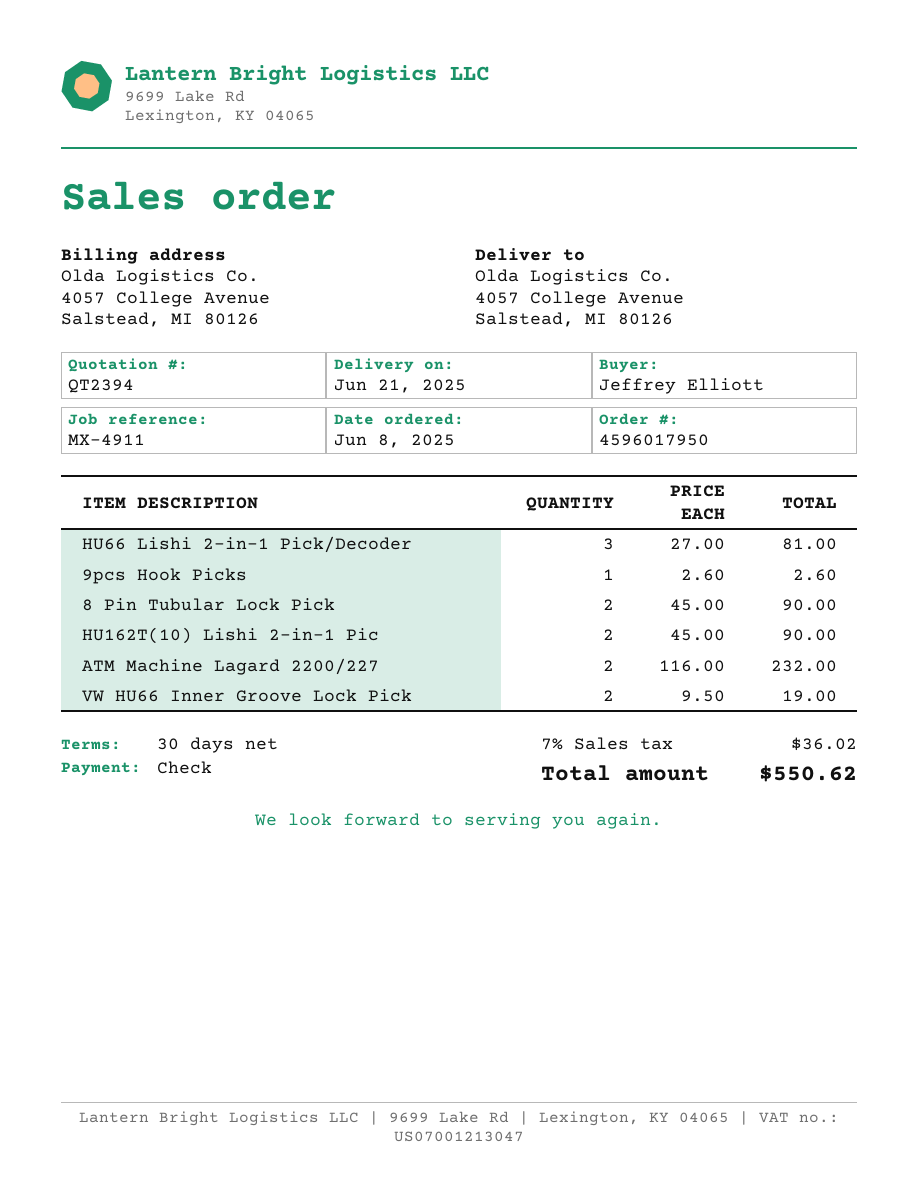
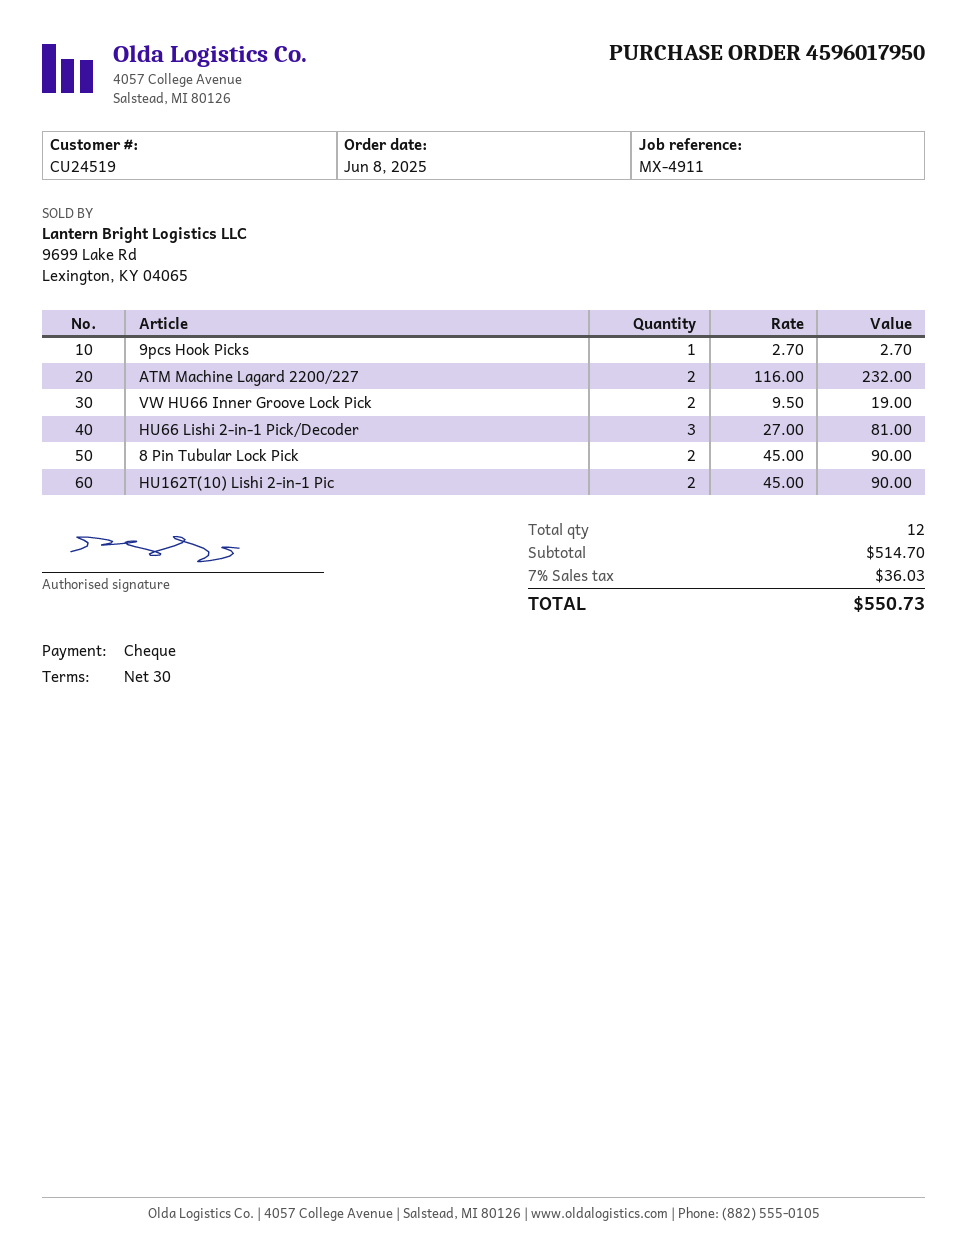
9pcs Hook Picks: 1 x 2.60 = 2.60 -> 1 x 2.70 = 2.70
tax: 7% = 36.02 -> 7% = 36.03
total: 550.62 -> 550.73

